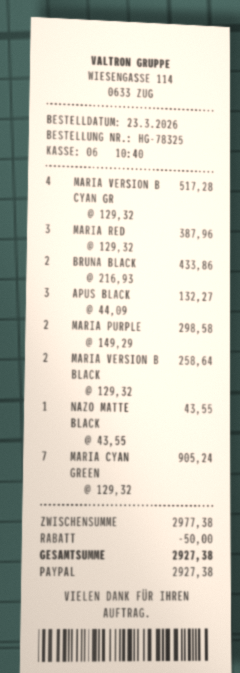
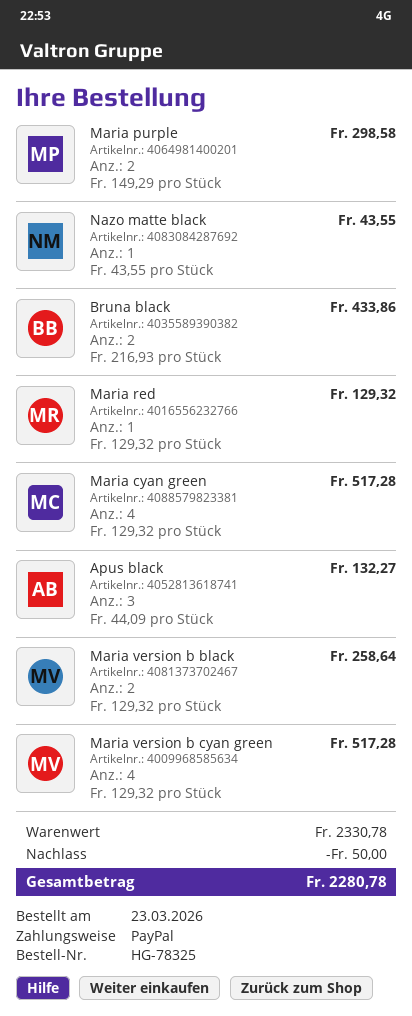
MARIA RED: 3 x 129.32 = 387.96 -> 1 x 129.32 = 129.32
MARIA CYAN GREEN: 7 x 129.32 = 905.24 -> 4 x 129.32 = 517.28
subtotal: 2977.38 -> 2330.78
total: 2927.38 -> 2280.78

